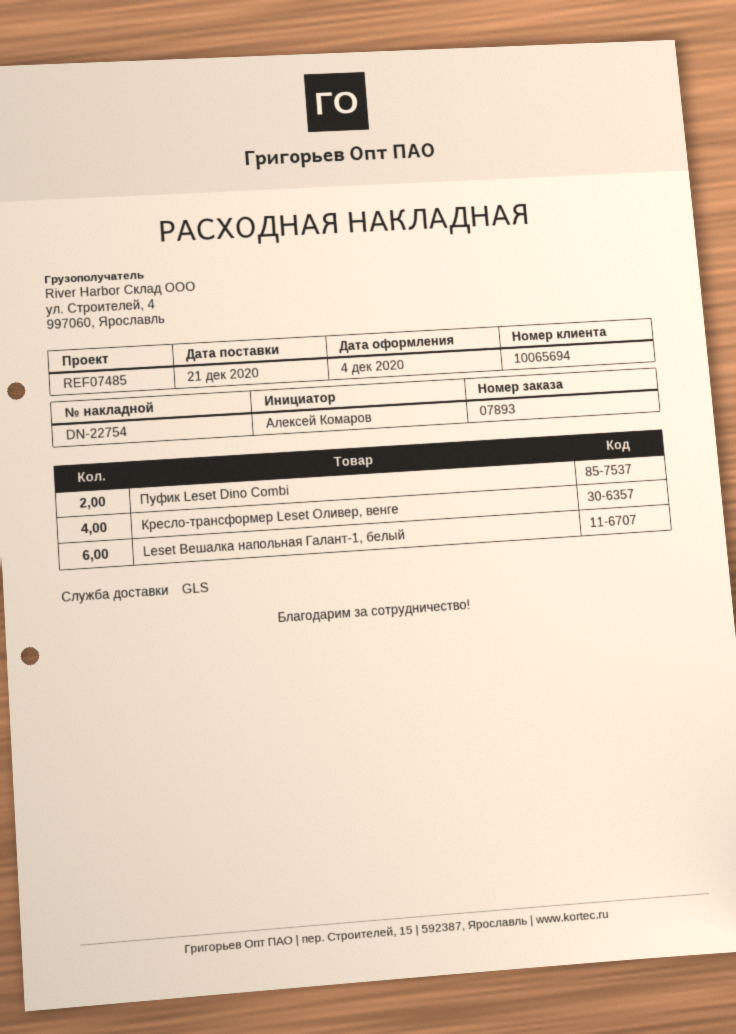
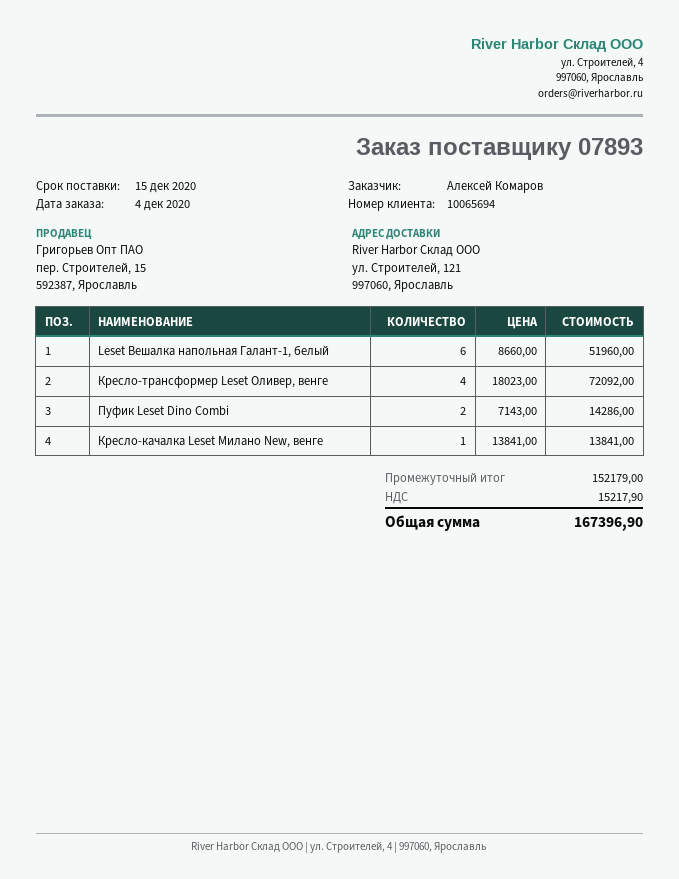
delivery date: 2020-12-21 -> 2020-12-15
ship to: ул. Строителей, 4, 997060, Ярославль -> ул. Строителей, 121, 997060, Ярославль
Кресло-качалка Leset Милано New, венге: none -> 1

